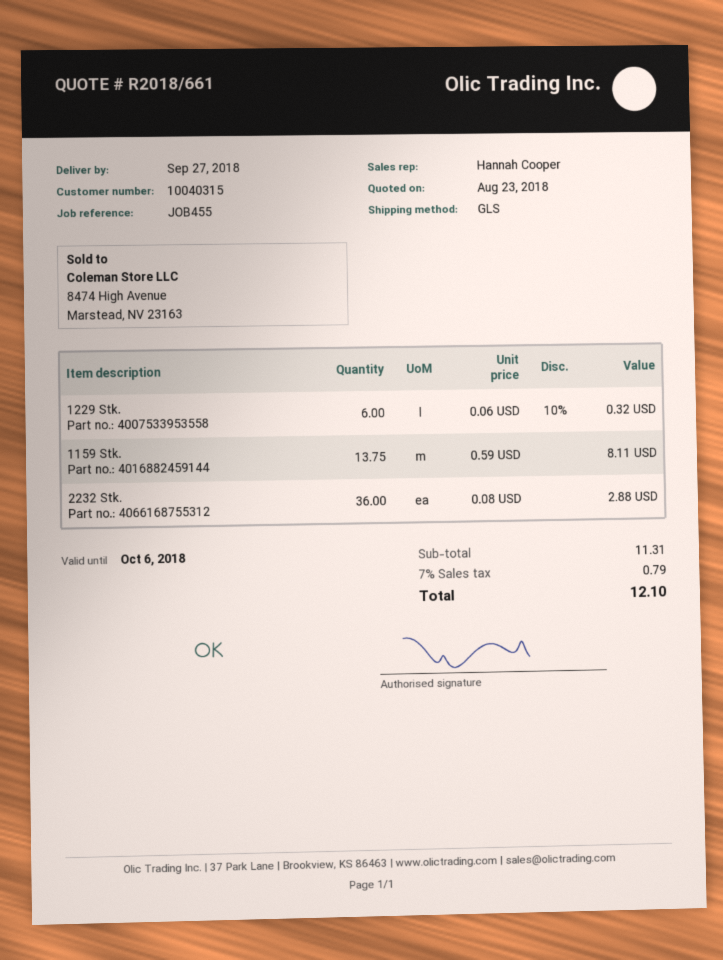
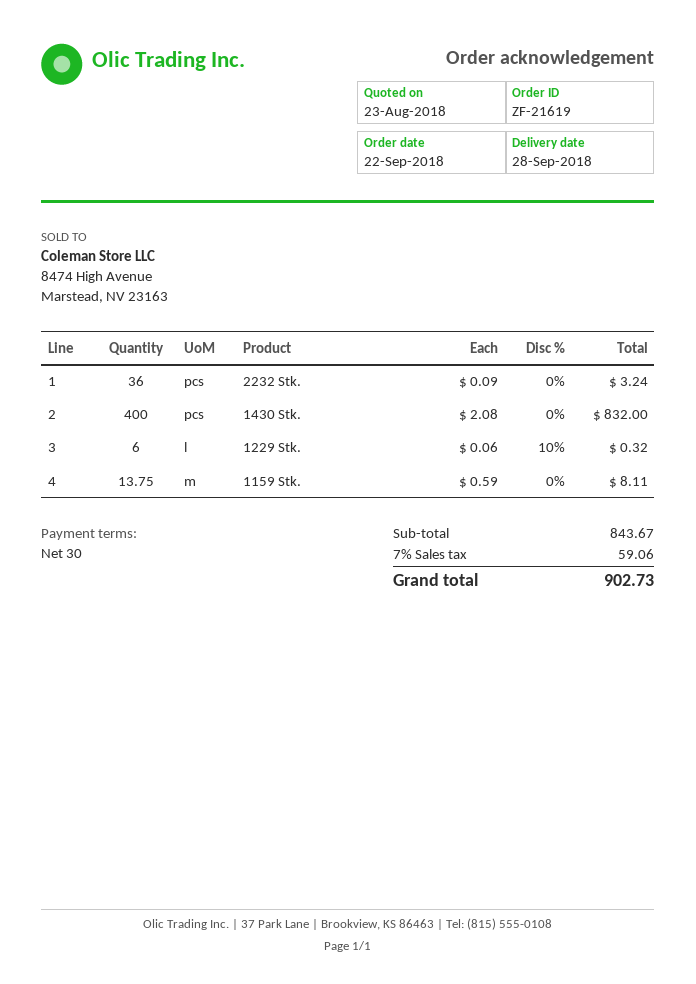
delivery date: 2018-09-27 -> 2018-09-28
2232 Stk.: 36 x 0.08 = 2.88 -> 36 x 0.09 = 3.24
1430 Stk.: none -> 400 x 2.08 = 832.00
subtotal: 11.31 -> 843.67
tax: 7% = 0.79 -> 7% = 59.06
total: 12.10 -> 902.73

